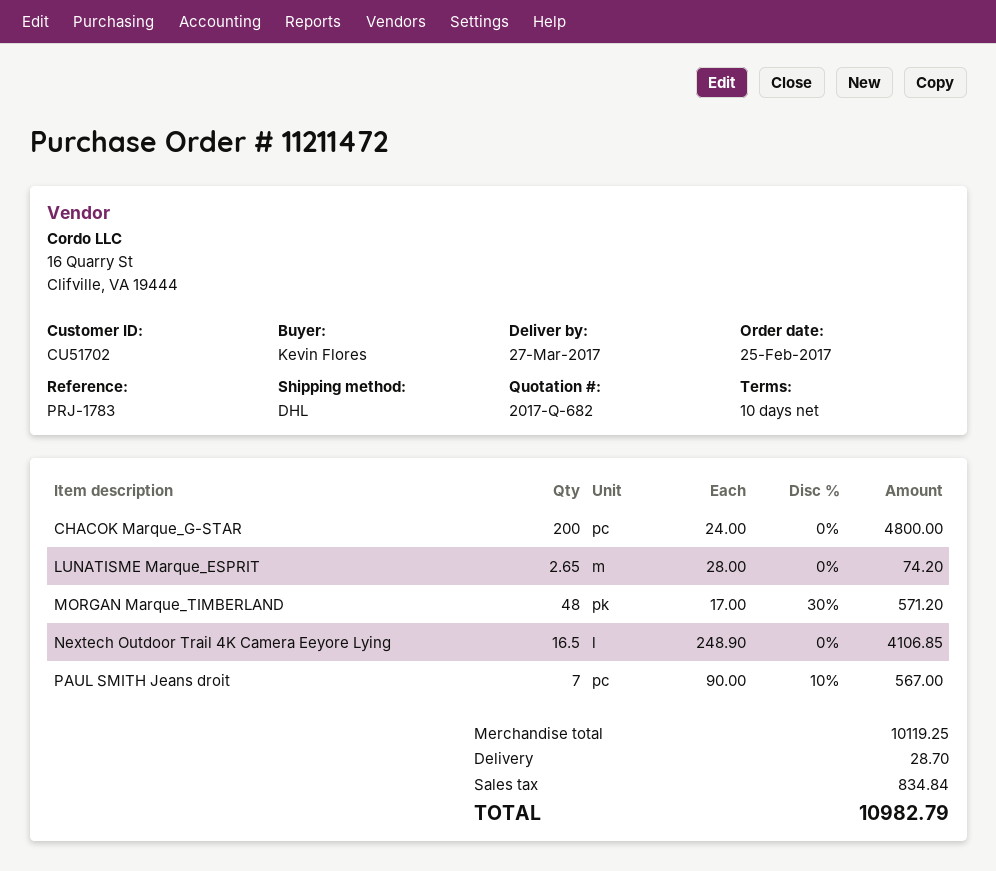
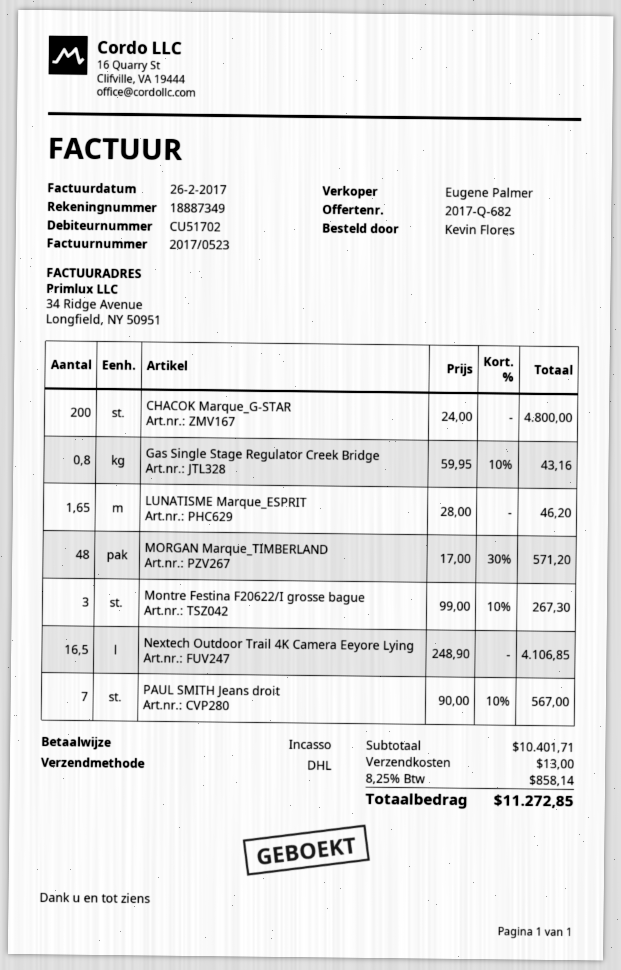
LUNATISME Marque_ESPRIT: 2.65 x 28.00 = 74.20 -> 1.65 x 28.00 = 46.20
Gas Single Stage Regulator Creek Bridge: none -> 0.8 x 59.95 - 10% = 43.16
Montre Festina F20622/I grosse bague: none -> 3 x 99.00 - 10% = 267.30
subtotal: 10119.25 -> 10401.71
shipping: 28.70 -> 13.00
tax: 834.84 -> 858.14
total: 10982.79 -> 11272.85

